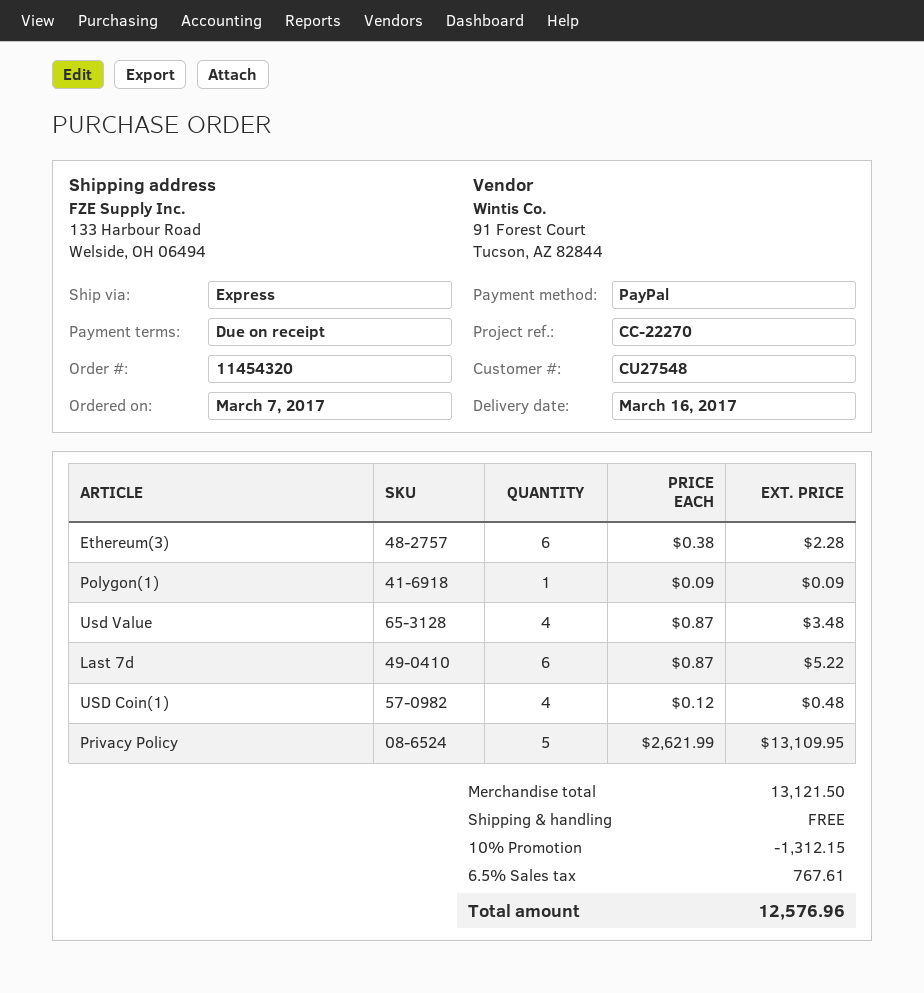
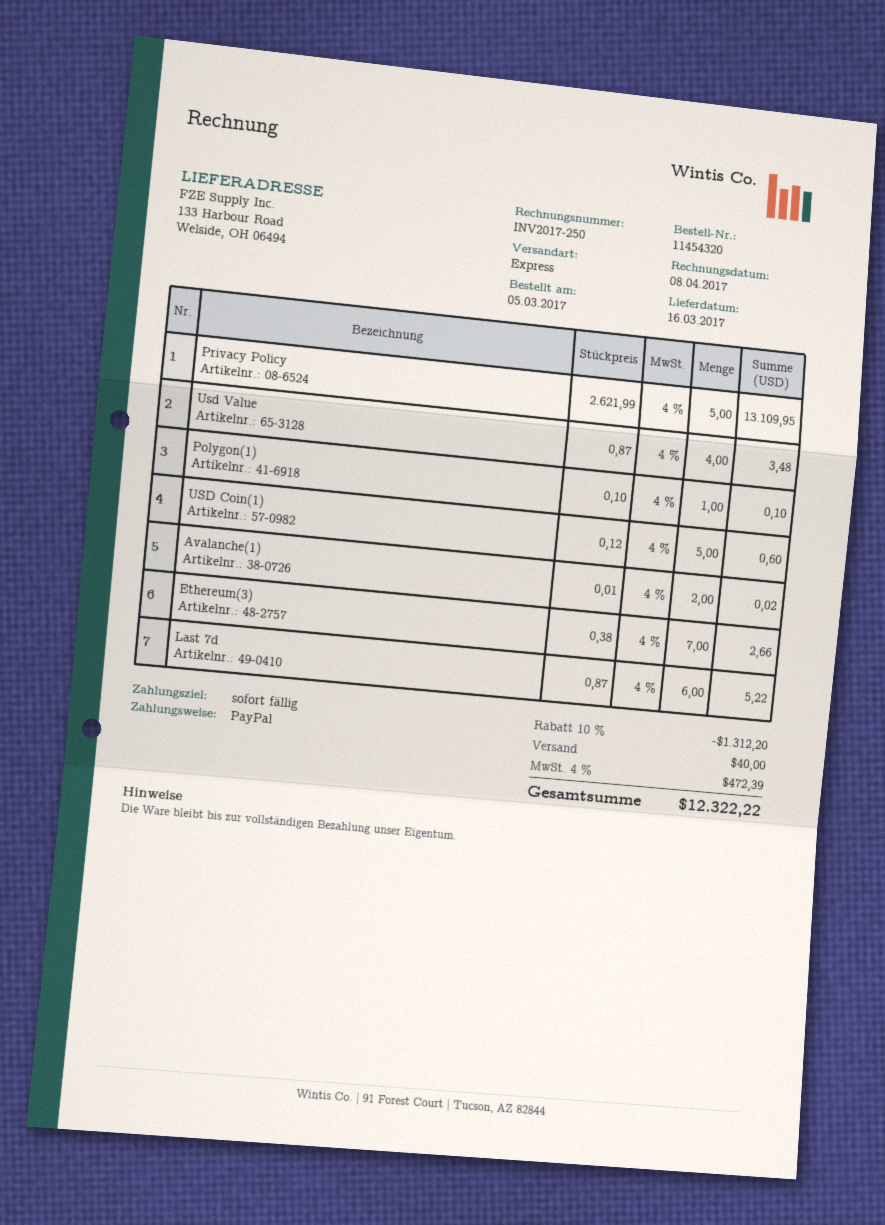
order date: 2017-03-07 -> 2017-03-05
Ethereum(3): 6 x 0.38 = 2.28 -> 7 x 0.38 = 2.66
Polygon(1): 1 x 0.09 = 0.09 -> 1 x 0.10 = 0.10
USD Coin(1): 4 x 0.12 = 0.48 -> 5 x 0.12 = 0.60
Avalanche(1): none -> 2 x 0.01 = 0.02
discount: 10% = 1312.15 -> 10% = 1312.20
shipping: 0.00 -> 40.00
tax: 6.5% = 767.61 -> 4% = 472.39
total: 12576.96 -> 12322.22

